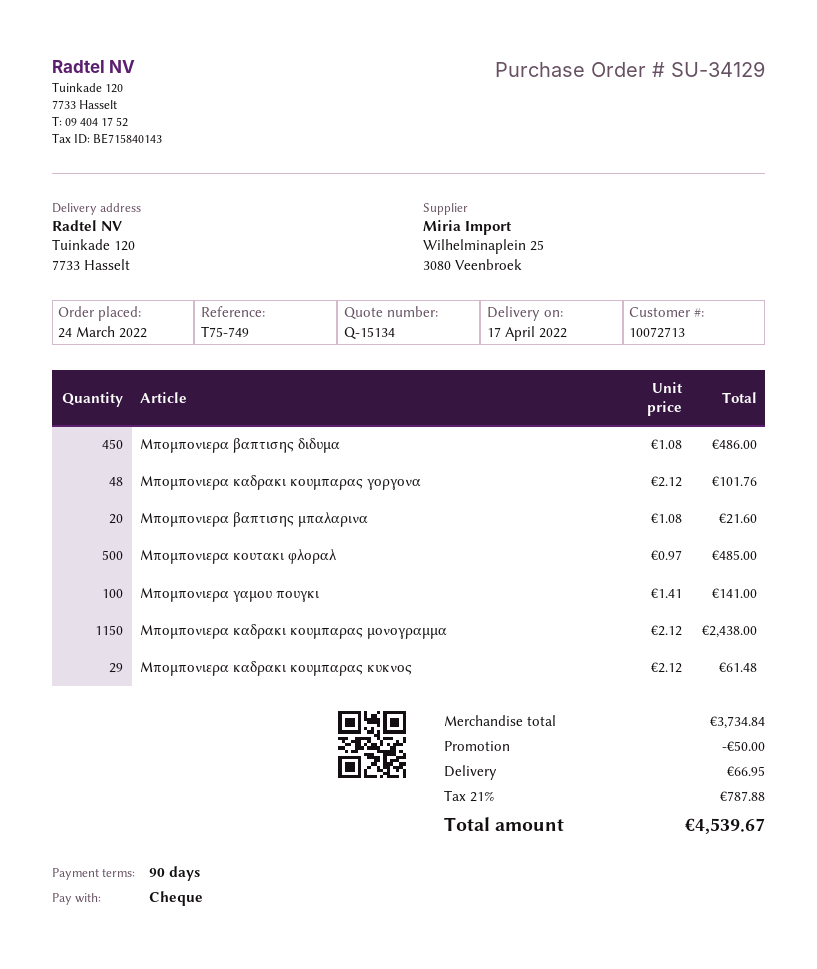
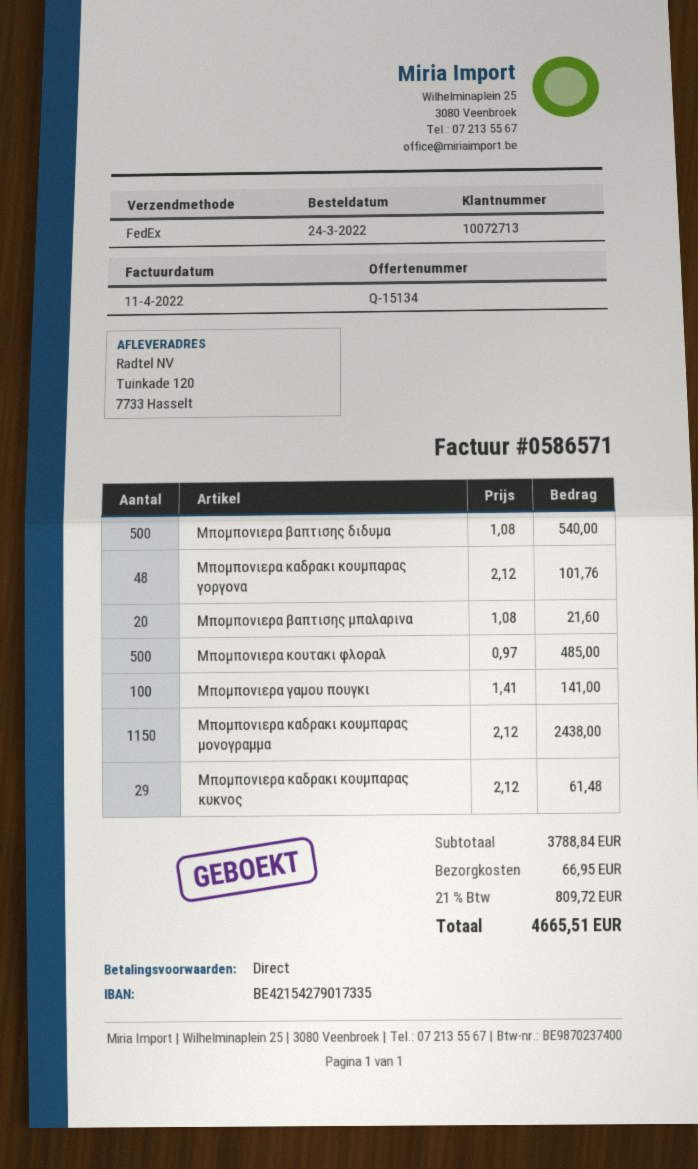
payment terms: 90 days -> on receipt
Μπομπονιερα βαπτισης διδυμα: 450 x 1.08 = 486.00 -> 500 x 1.08 = 540.00
subtotal: 3734.84 -> 3788.84
discount: 50.00 -> none
tax: 21% = 787.88 -> 21% = 809.72
total: 4539.67 -> 4665.51

